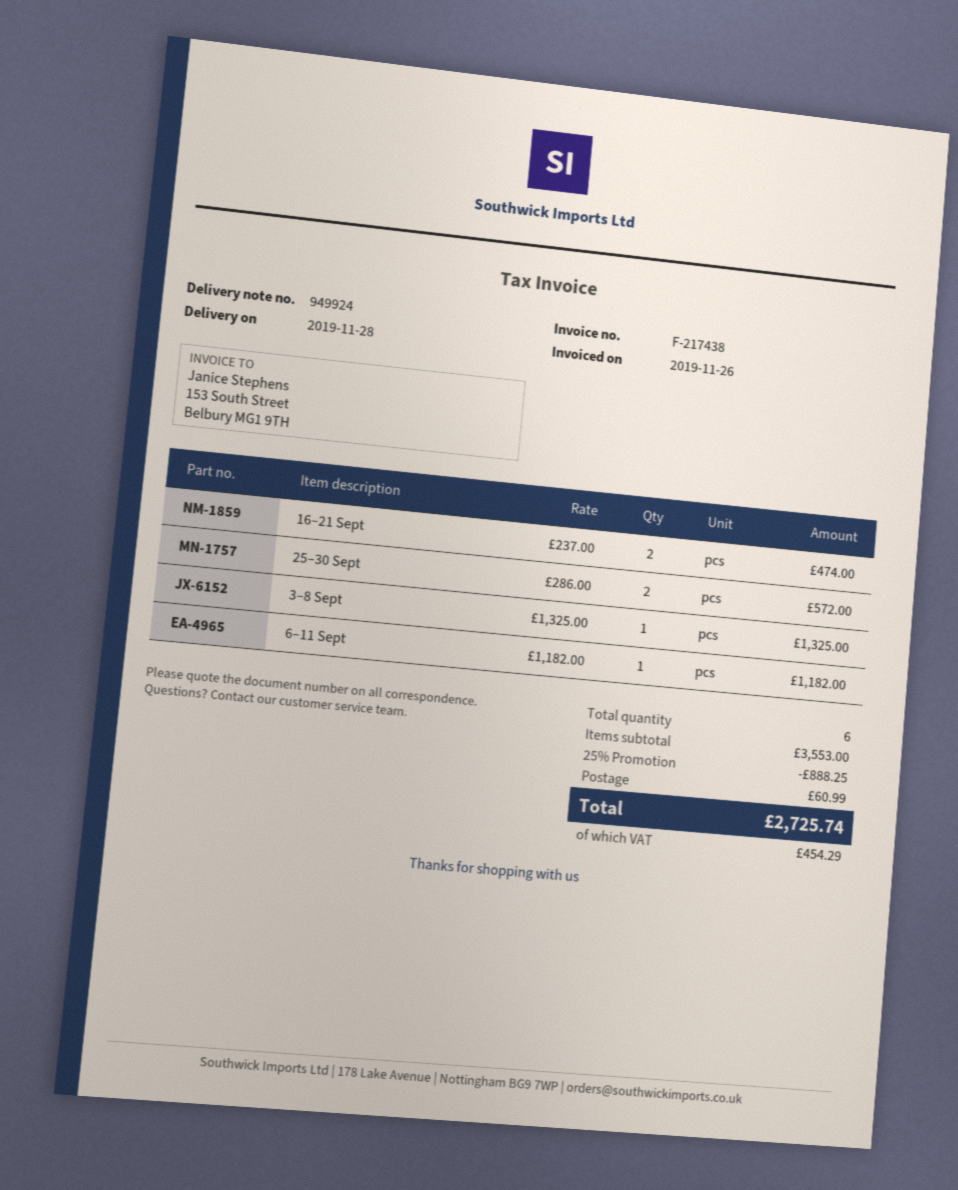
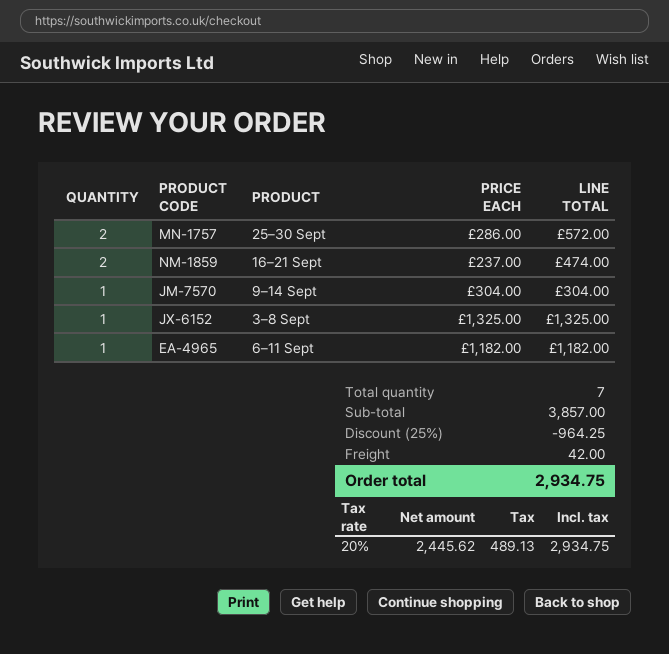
9–14 Sept: none -> 1 x 304.00 = 304.00
total quantity: 6 -> 7
subtotal: 3553.00 -> 3857.00
discount: 25% = 888.25 -> 25% = 964.25
shipping: 60.99 -> 42.00
tax: 454.29 -> 489.13
total: 2725.74 -> 2934.75

